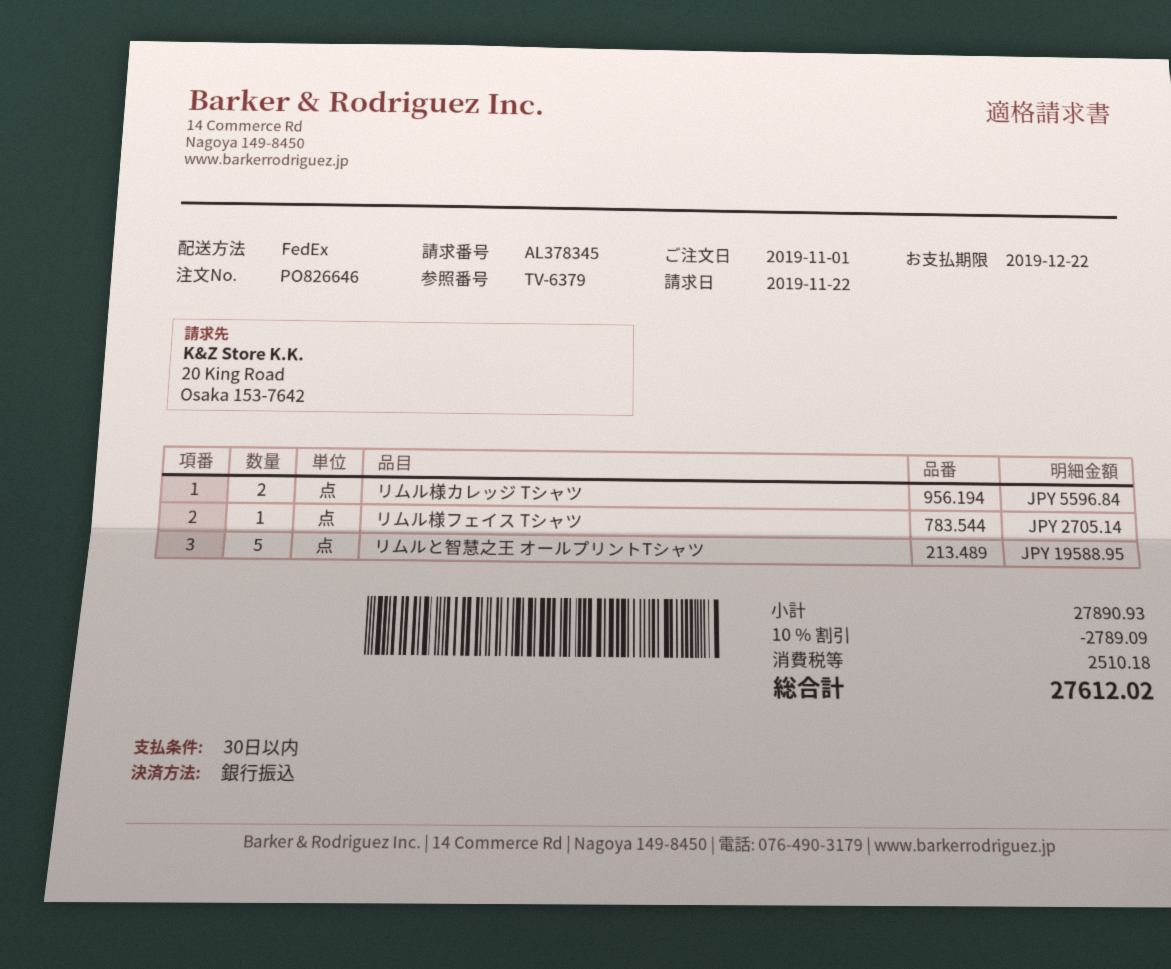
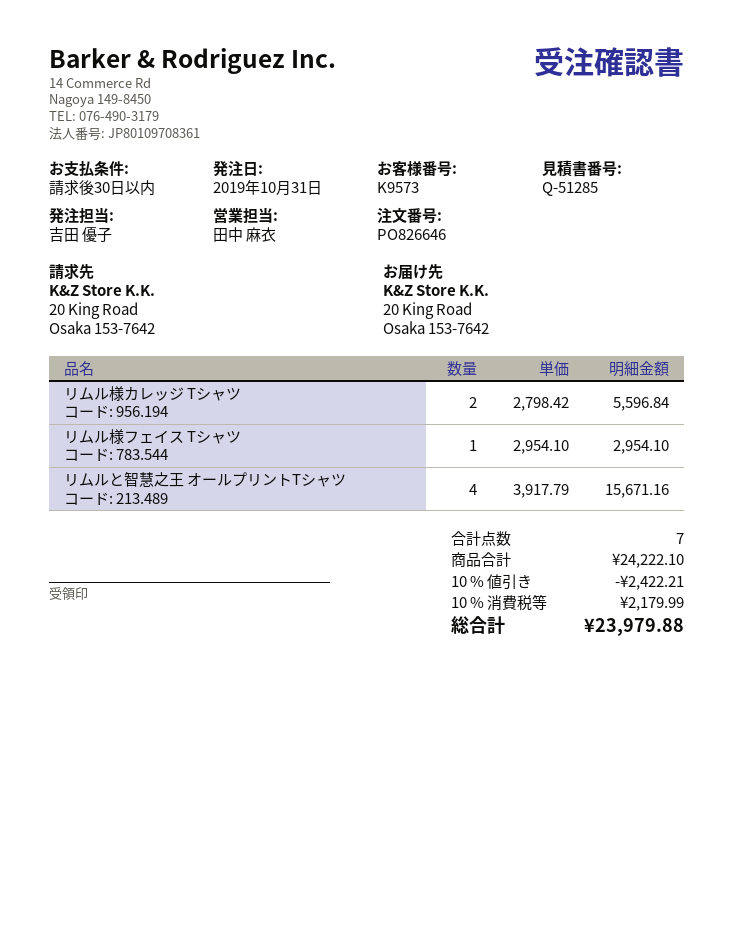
order date: 2019-11-01 -> 2019-10-31
リムル様フェイス Tシャツ: 1 for 2705.14 -> 1 for 2954.10
リムルと智慧之王 オールプリントTシャツ: 5 for 19588.95 -> 4 for 15671.16
subtotal: 27890.93 -> 24222.10
discount: 10% = 2789.09 -> 10% = 2422.21
tax: 2510.18 -> 2179.99
total: 27612.02 -> 23979.88

